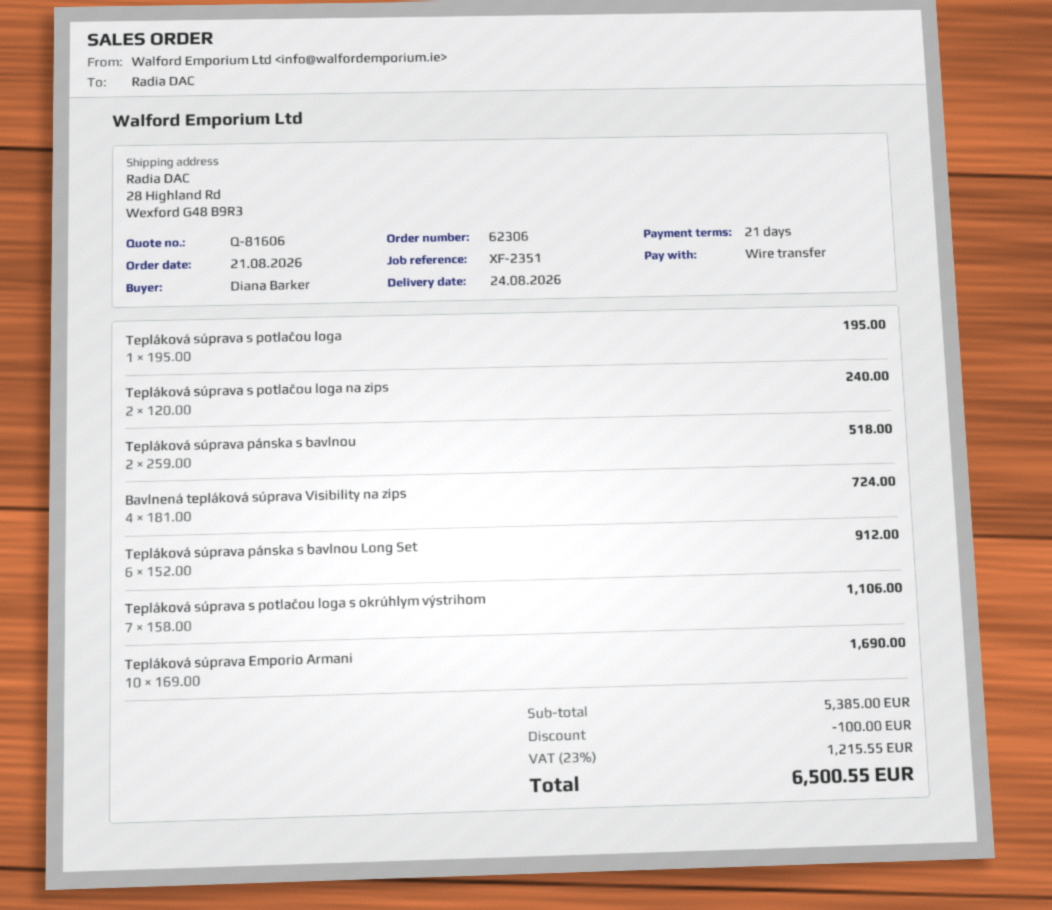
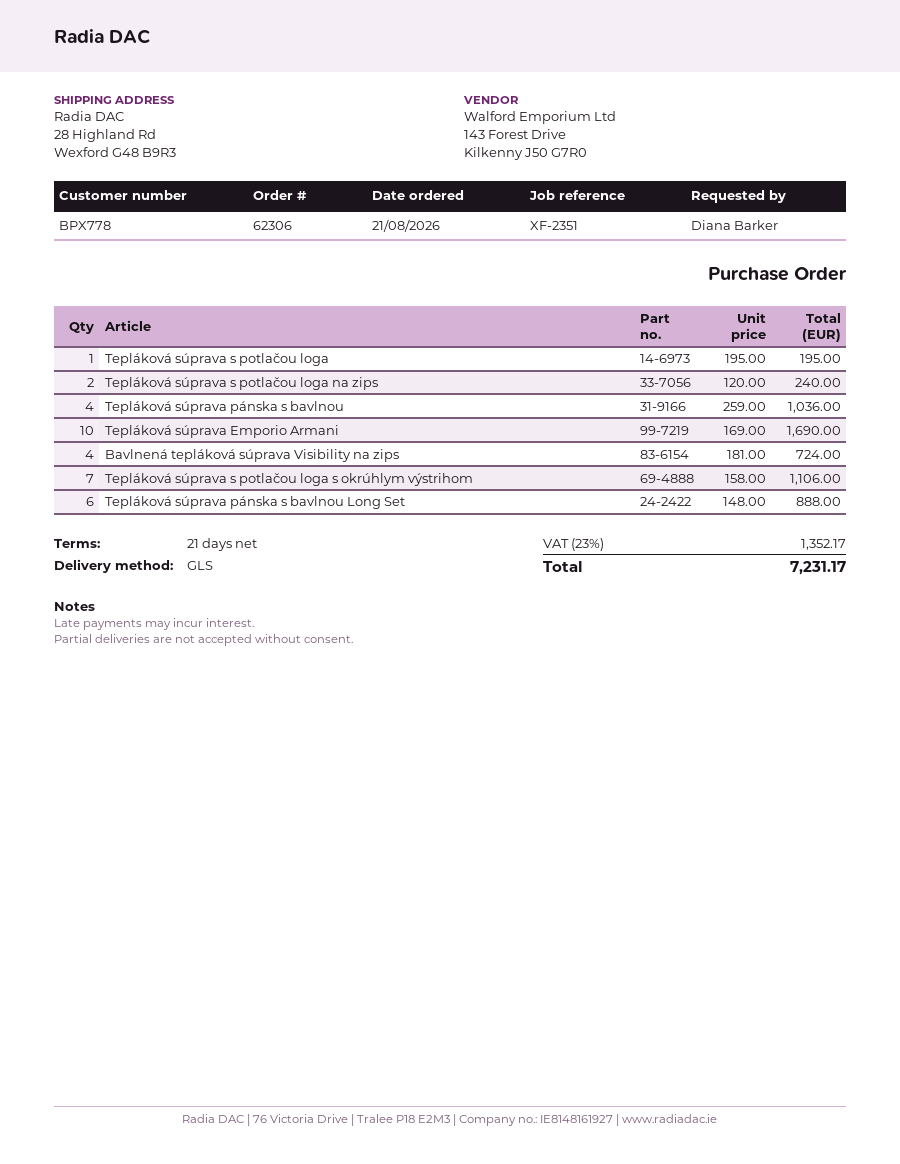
Tepláková súprava pánska s bavlnou: 2 x 259.00 = 518.00 -> 4 x 259.00 = 1036.00
Tepláková súprava pánska s bavlnou Long Set: 6 x 152.00 = 912.00 -> 6 x 148.00 = 888.00
discount: 100.00 -> none
tax: 23% = 1215.55 -> 23% = 1352.17
total: 6500.55 -> 7231.17

